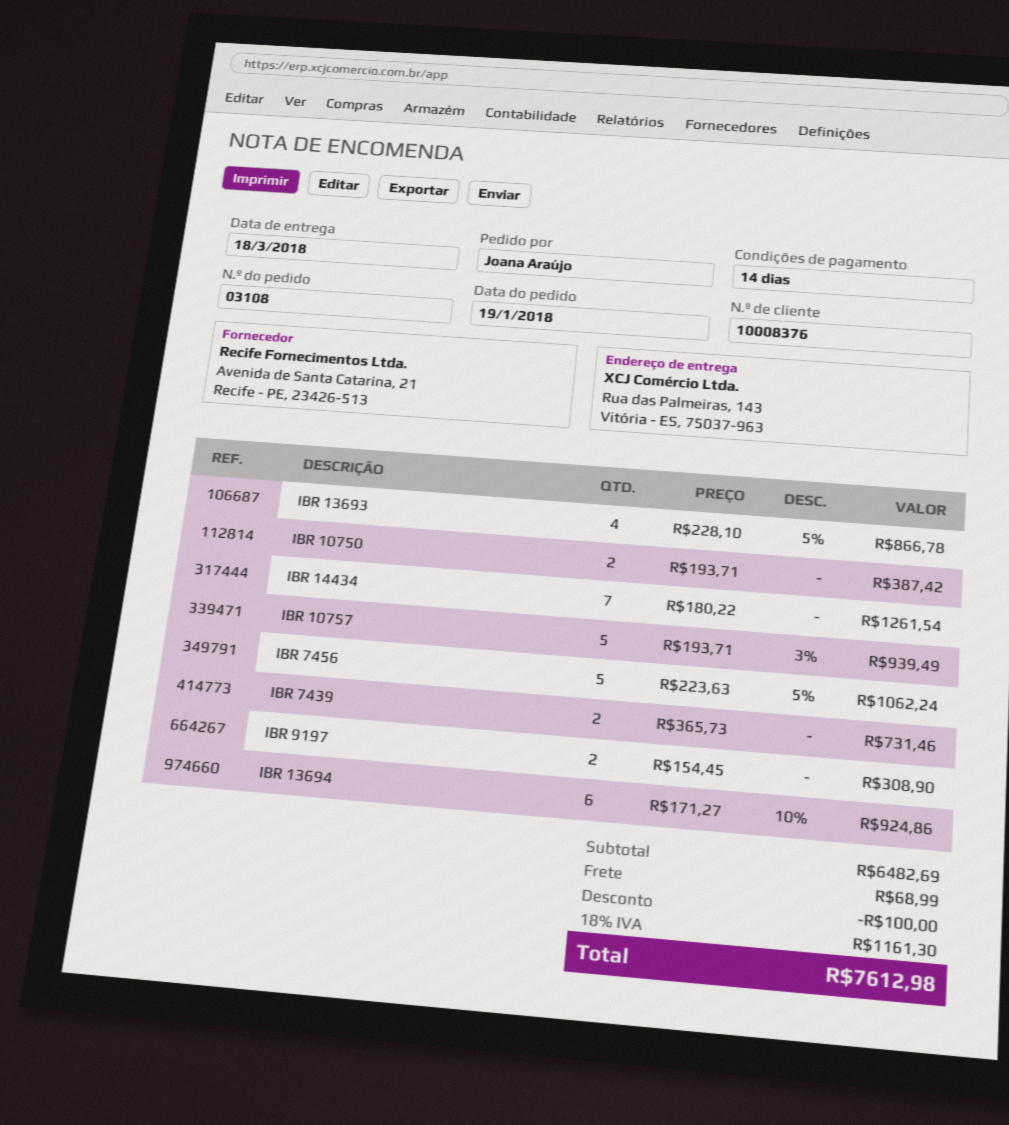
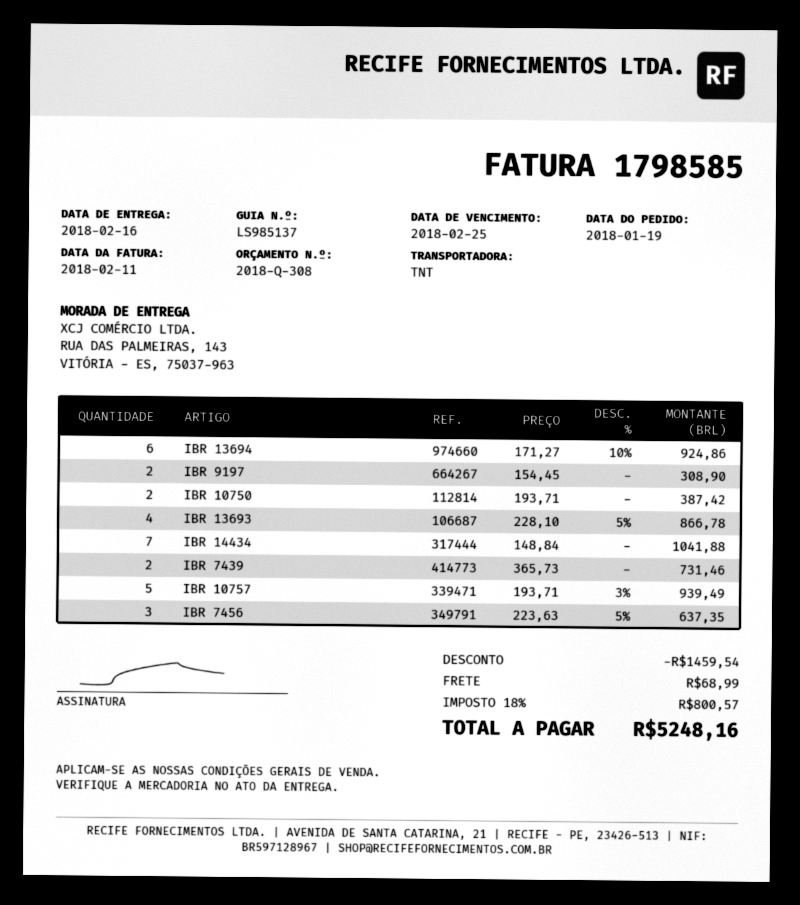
delivery date: 2018-03-18 -> 2018-02-16
IBR 14434: 7 x 180.22 = 1261.54 -> 7 x 148.84 = 1041.88
IBR 7456: 5 x 223.63 - 5% = 1062.24 -> 3 x 223.63 - 5% = 637.35
discount: 100.00 -> 1459.54
tax: 18% = 1161.30 -> 18% = 800.57
total: 7612.98 -> 5248.16

